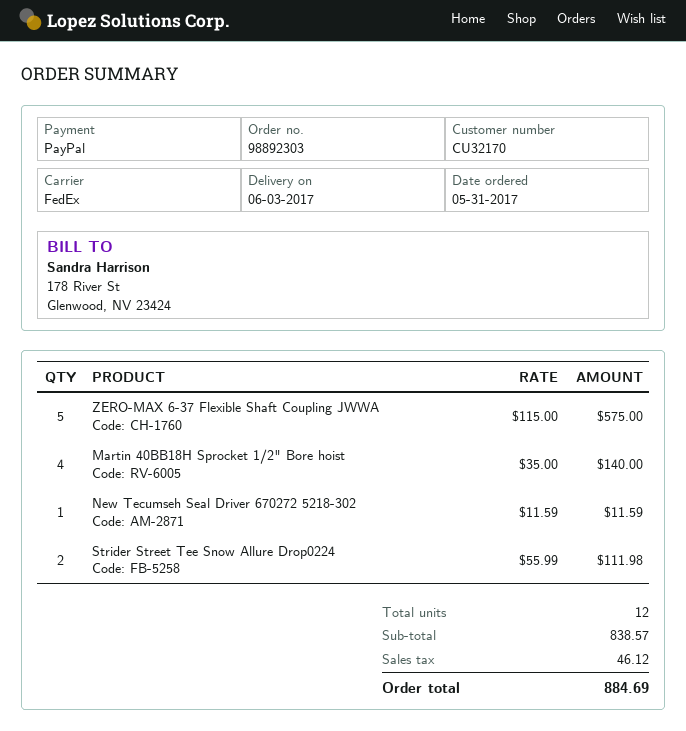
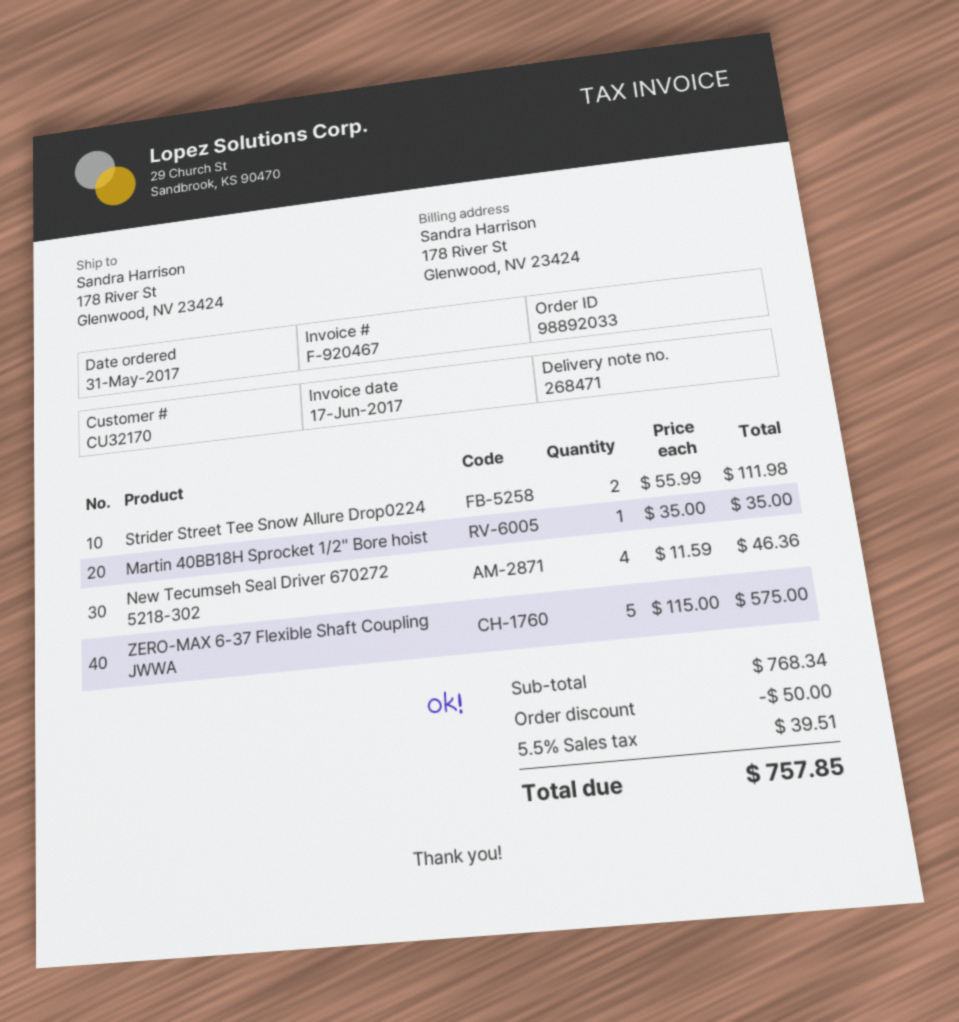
order number: 98892303 -> 98892033
Martin 40BB18H Sprocket 1/2" Bore hoist: 4 x 35.00 = 140.00 -> 1 x 35.00 = 35.00
New Tecumseh Seal Driver 670272 5218-302: 1 x 11.59 = 11.59 -> 4 x 11.59 = 46.36
subtotal: 838.57 -> 768.34
discount: none -> 50.00
tax: 46.12 -> 39.51
total: 884.69 -> 757.85

